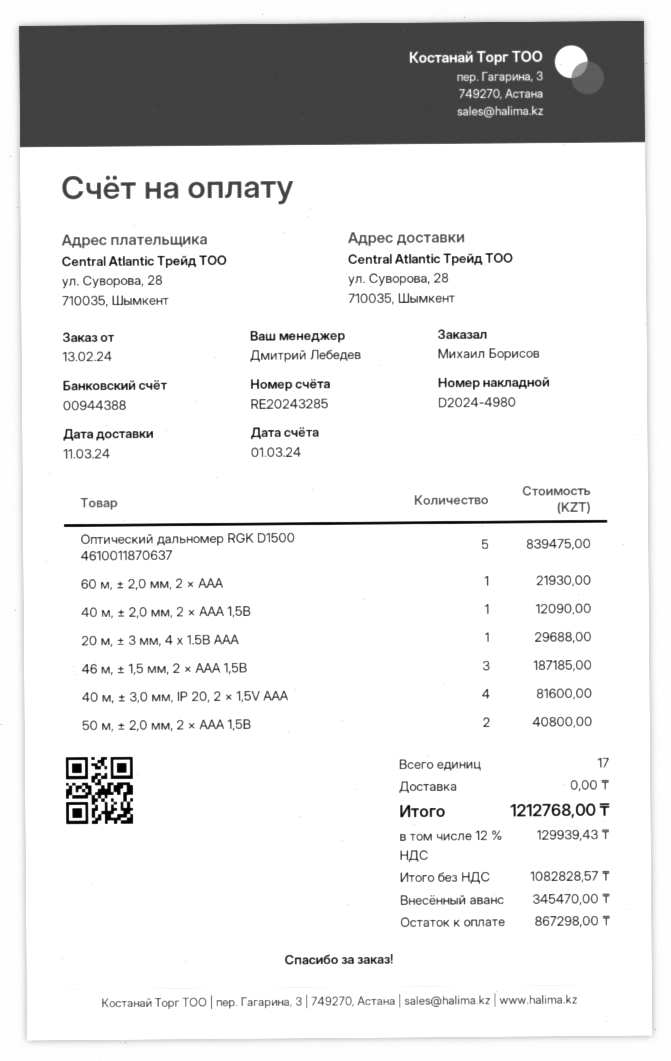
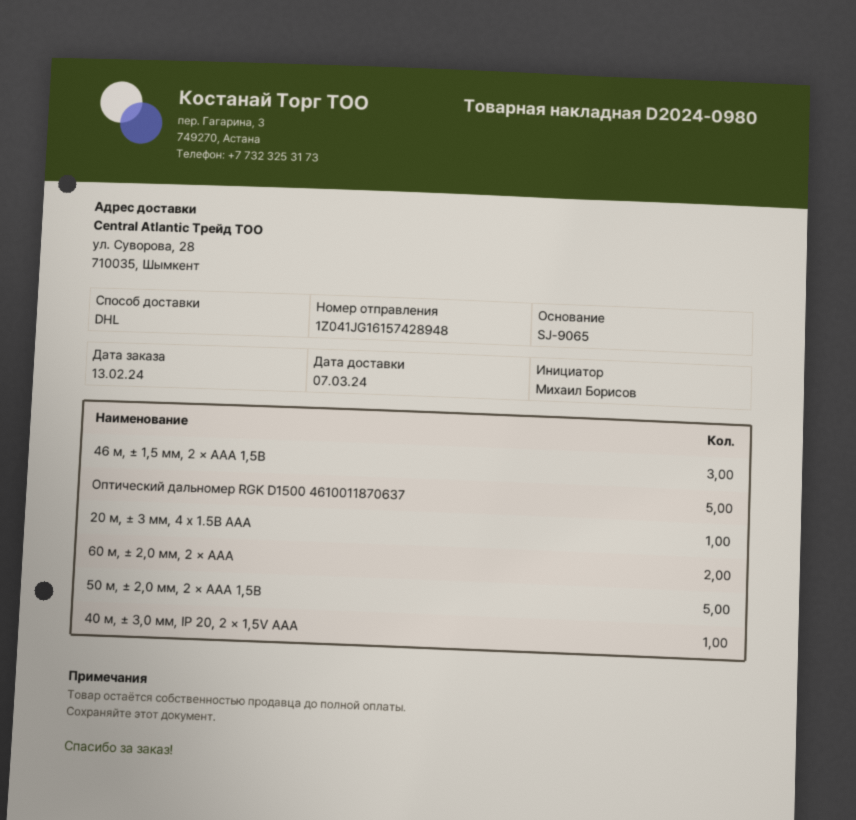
delivery note number: D2024-4980 -> D2024-0980
delivery date: 2024-03-11 -> 2024-03-07
60 м, ± 2,0 мм, 2 × AAA: 1 -> 2
40 м, ± 2,0 мм, 2 × AAA 1,5В: 1 -> none
40 м, ± 3,0 мм, IP 20, 2 × 1,5V AAA: 4 -> 1
50 м, ± 2,0 мм, 2 × AAA 1,5В: 2 -> 5

